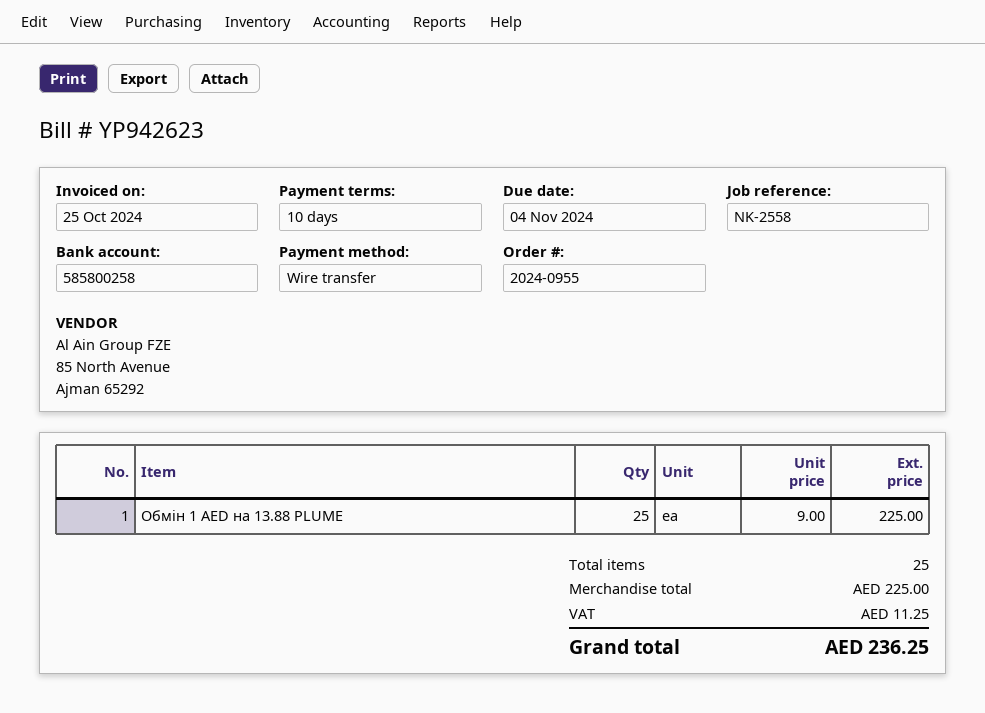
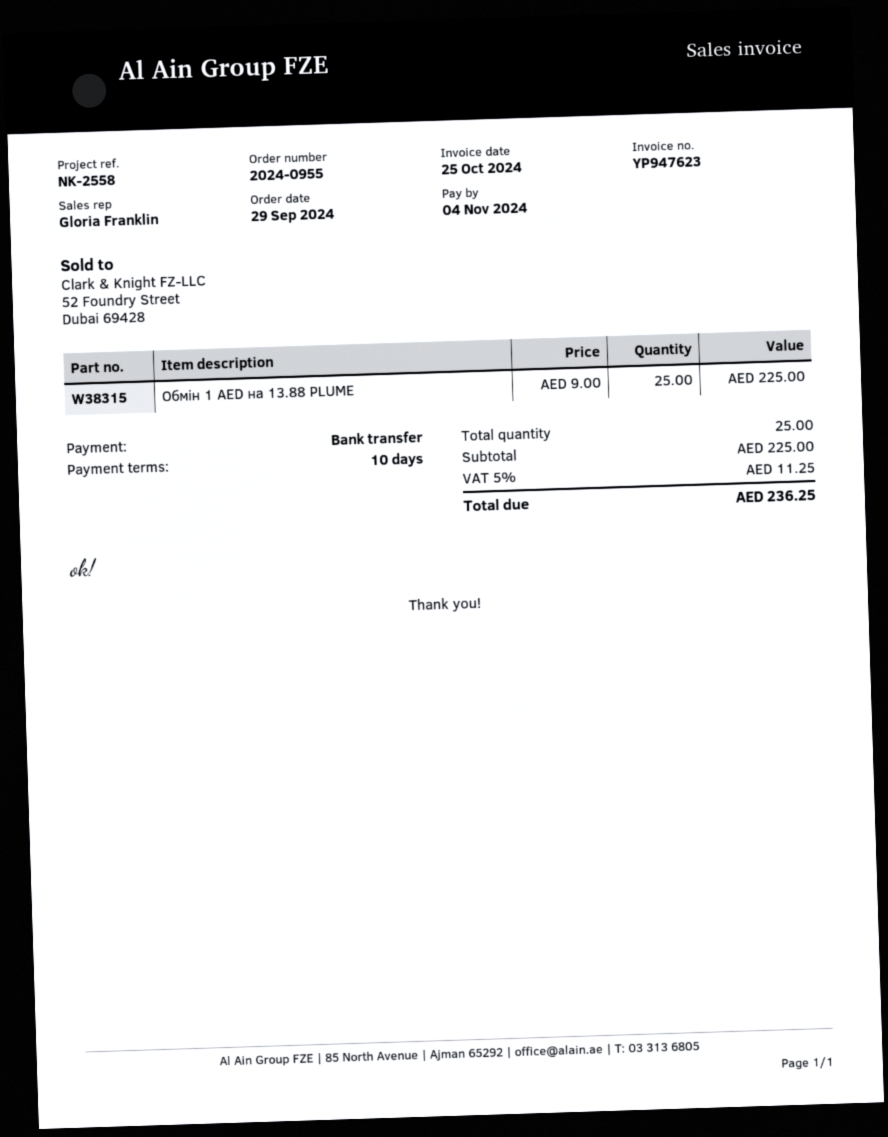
invoice number: YP942623 -> YP947623

